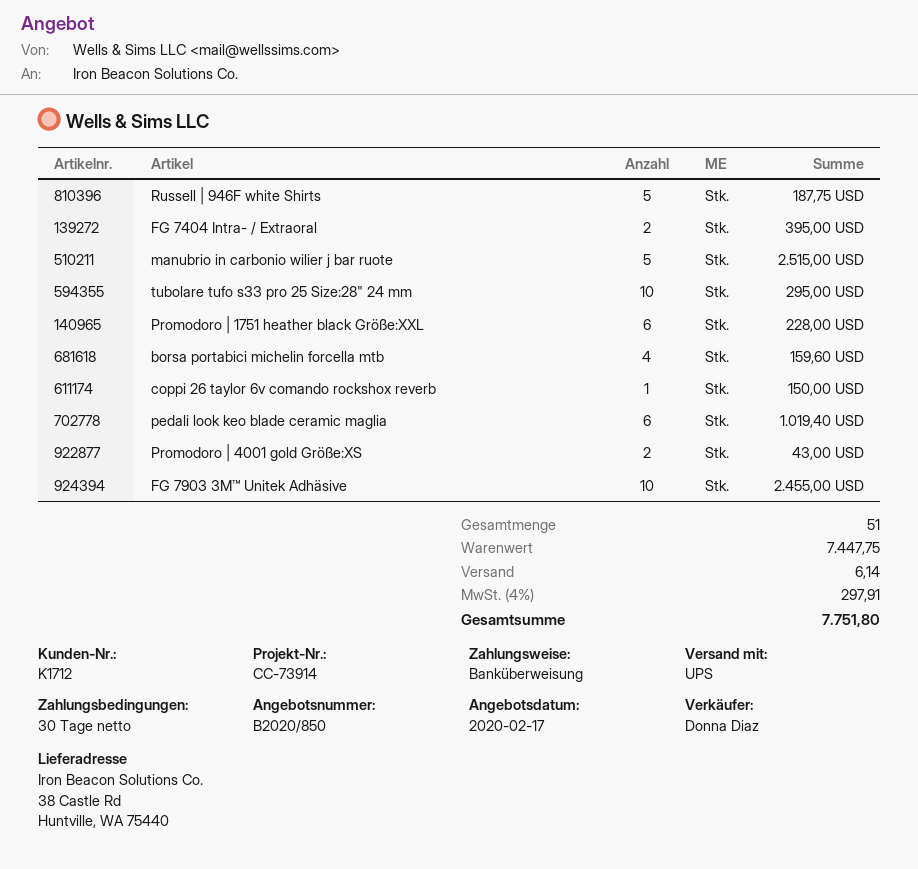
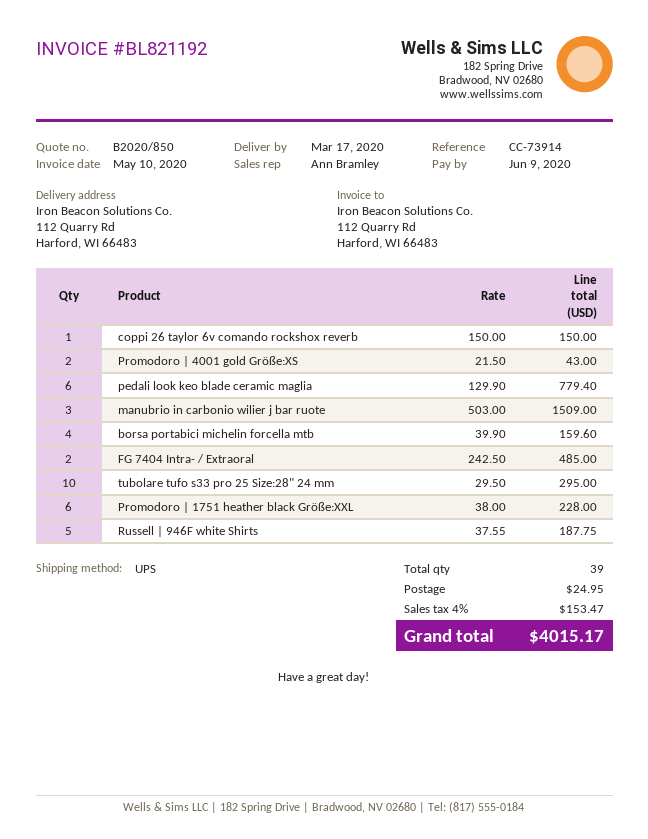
sales rep: Donna Diaz -> Ann Bramley
ship to: 38 Castle Rd, Huntville, WA 75440 -> 112 Quarry Rd, Harford, WI 66483
FG 7404 Intra- / Extraoral: 2 for 395.00 -> 2 for 485.00
manubrio in carbonio wilier j bar ruote: 5 for 2515.00 -> 3 for 1509.00
pedali look keo blade ceramic maglia: 6 for 1019.40 -> 6 for 779.40
FG 7903 3M™ Unitek Adhäsive: 10 for 2455.00 -> none
total quantity: 51 -> 39
shipping: 6.14 -> 24.95
tax: 4% = 297.91 -> 4% = 153.47
total: 7751.80 -> 4015.17

